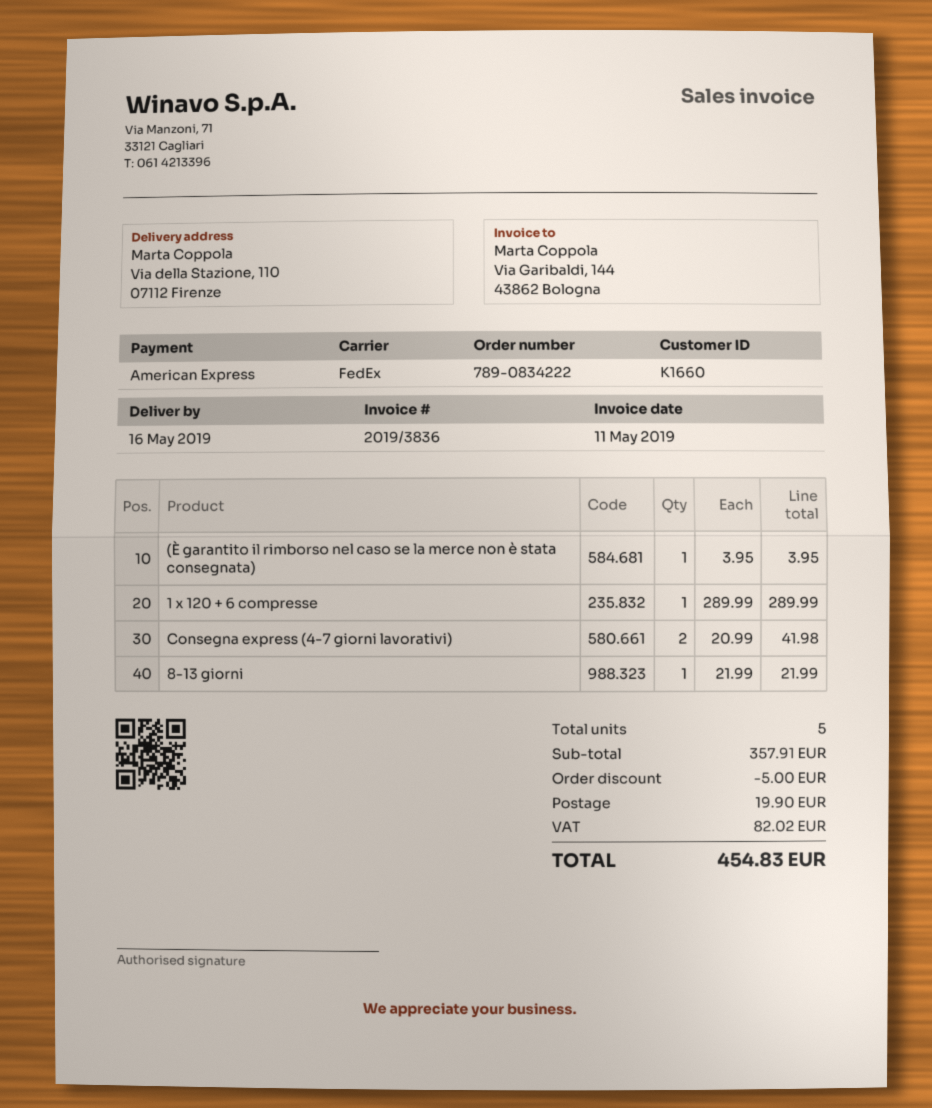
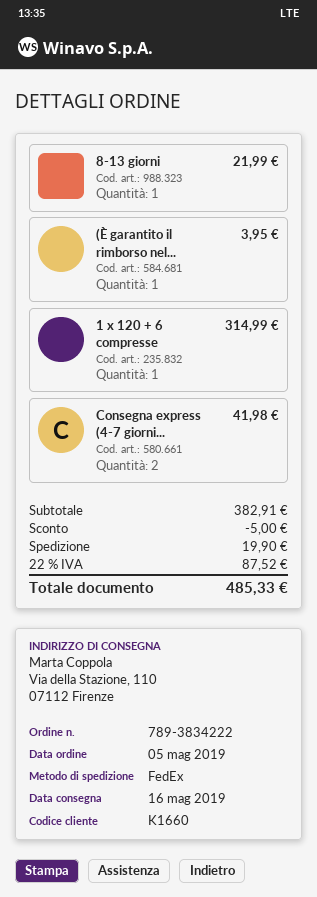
order number: 789-0834222 -> 789-3834222
1 x 120 + 6 compresse: 1 for 289.99 -> 1 for 314.99
subtotal: 357.91 -> 382.91
tax: 82.02 -> 87.52
total: 454.83 -> 485.33

